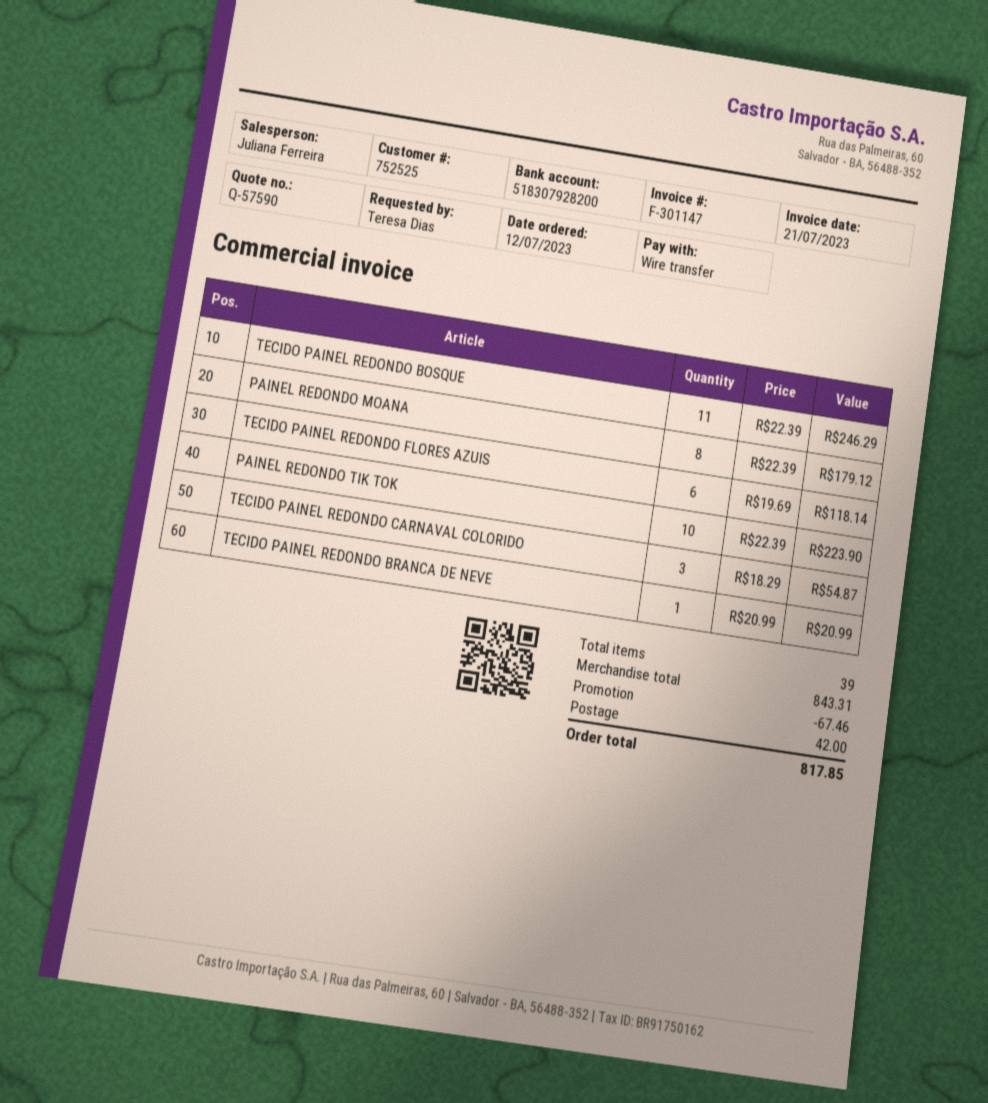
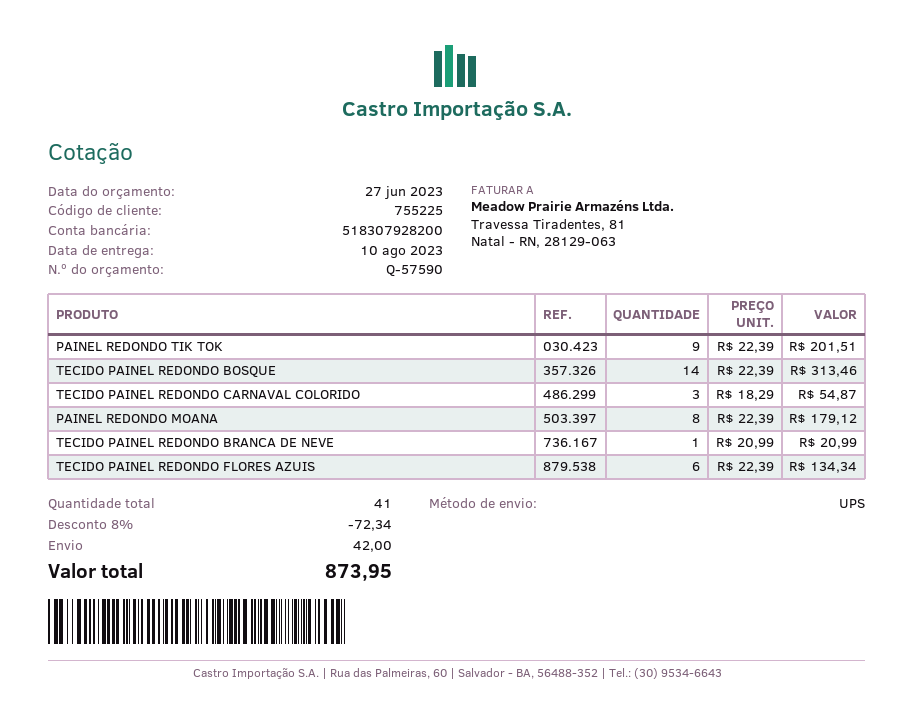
customer number: 752525 -> 755225
TECIDO PAINEL REDONDO BOSQUE: 11 x 22.39 = 246.29 -> 14 x 22.39 = 313.46
TECIDO PAINEL REDONDO FLORES AZUIS: 6 x 19.69 = 118.14 -> 6 x 22.39 = 134.34
PAINEL REDONDO TIK TOK: 10 x 22.39 = 223.90 -> 9 x 22.39 = 201.51
total quantity: 39 -> 41
discount: 67.46 -> 72.34
total: 817.85 -> 873.95

